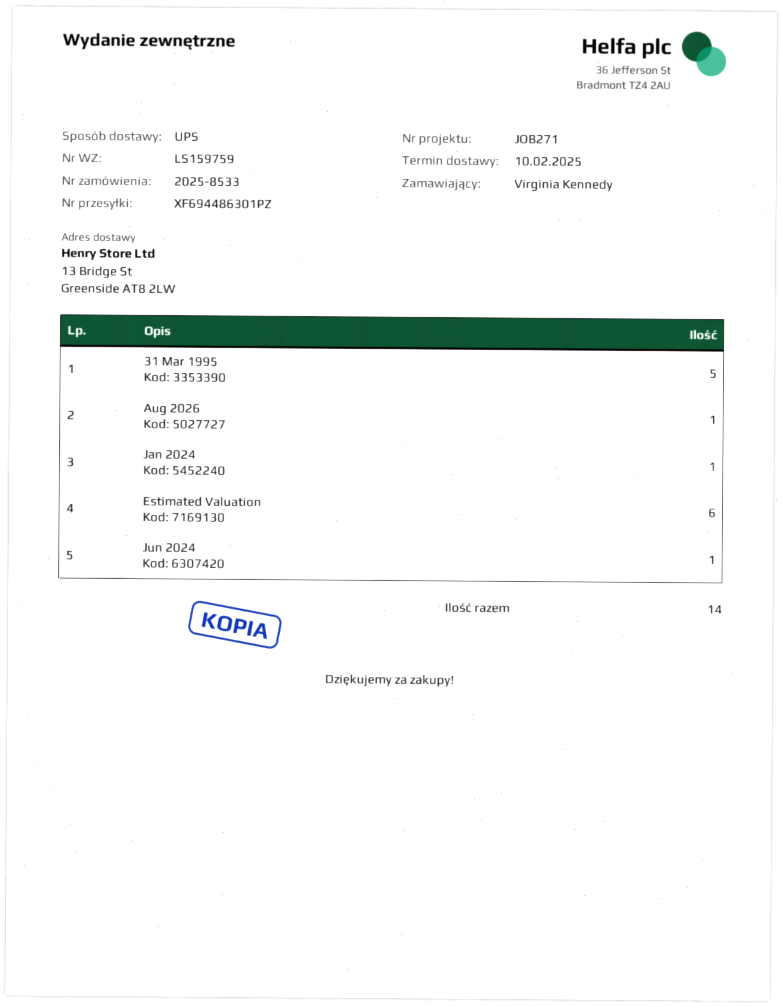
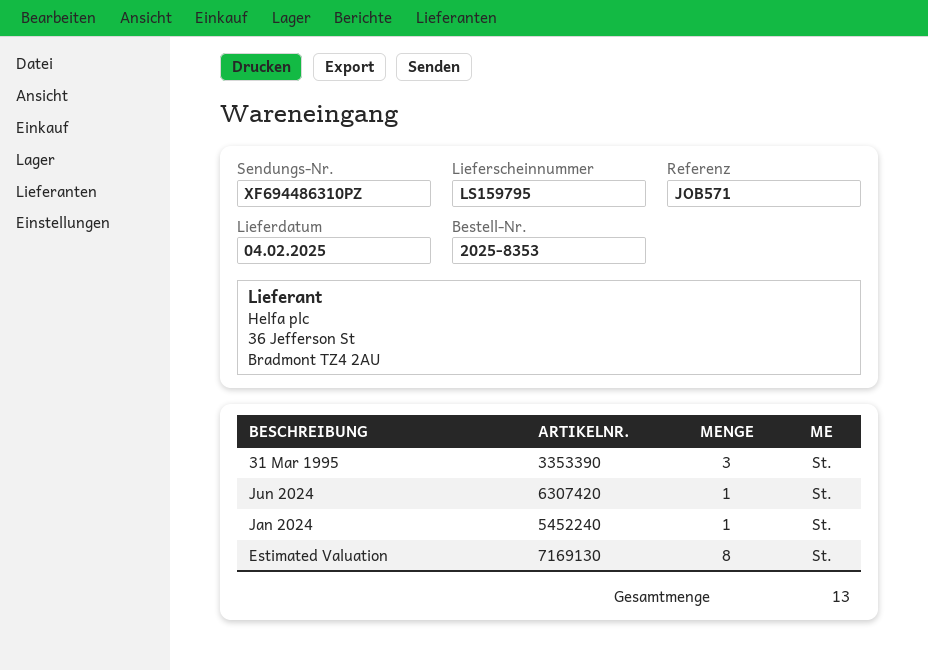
order number: 2025-8533 -> 2025-8353
delivery note number: LS159759 -> LS159795
delivery date: 2025-02-10 -> 2025-02-04
reference: JOB271 -> JOB571
tracking number: XF694486301PZ -> XF694486310PZ
31 Mar 1995: 5 -> 3
Aug 2026: 1 -> none
Estimated Valuation: 6 -> 8
total quantity: 14 -> 13

